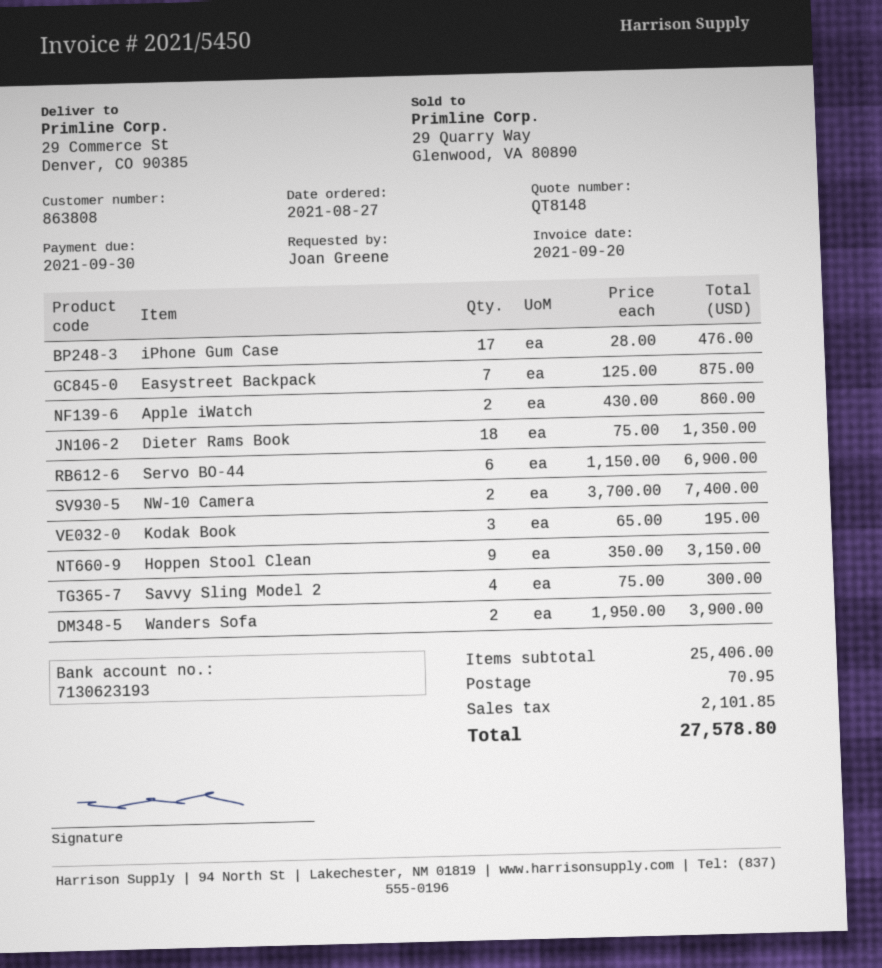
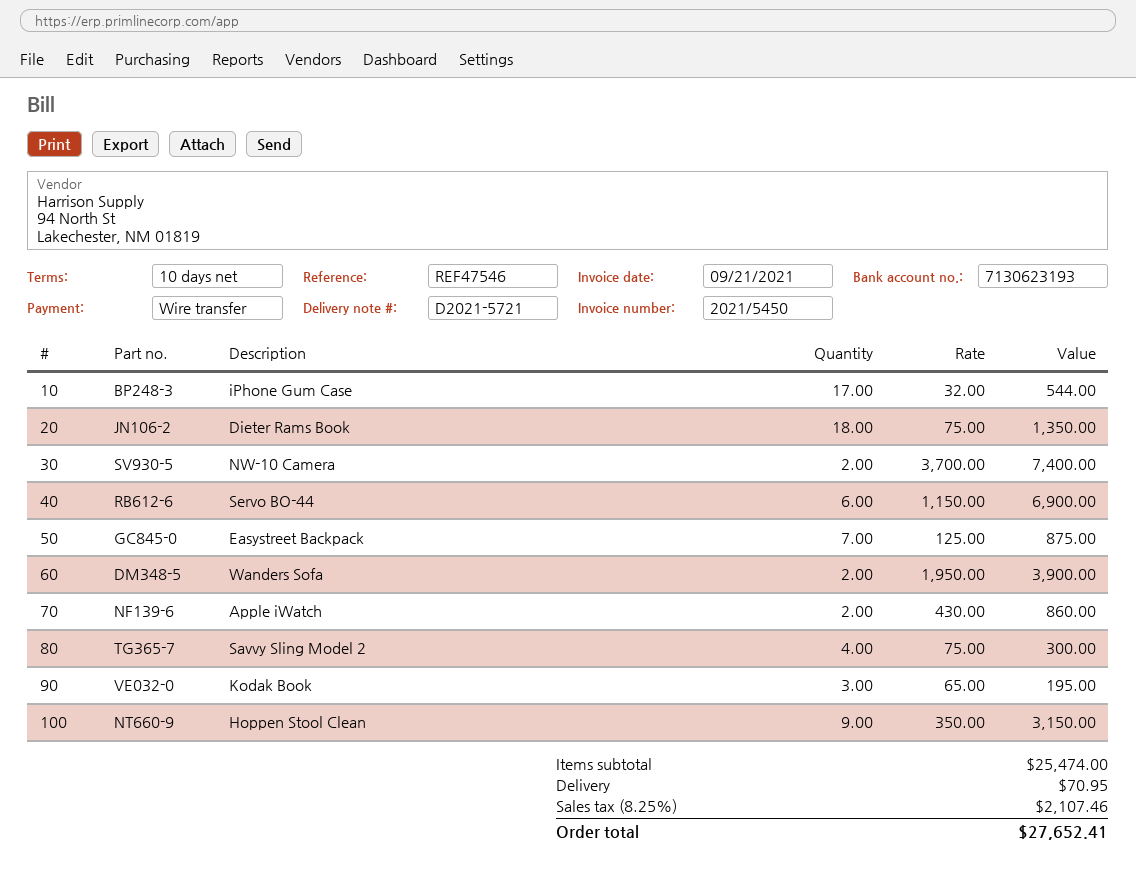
invoice date: 2021-09-20 -> 2021-09-21
iPhone Gum Case: 17 x 28.00 = 476.00 -> 17 x 32.00 = 544.00
subtotal: 25406.00 -> 25474.00
tax: 2101.85 -> 2107.46
total: 27578.80 -> 27652.41

